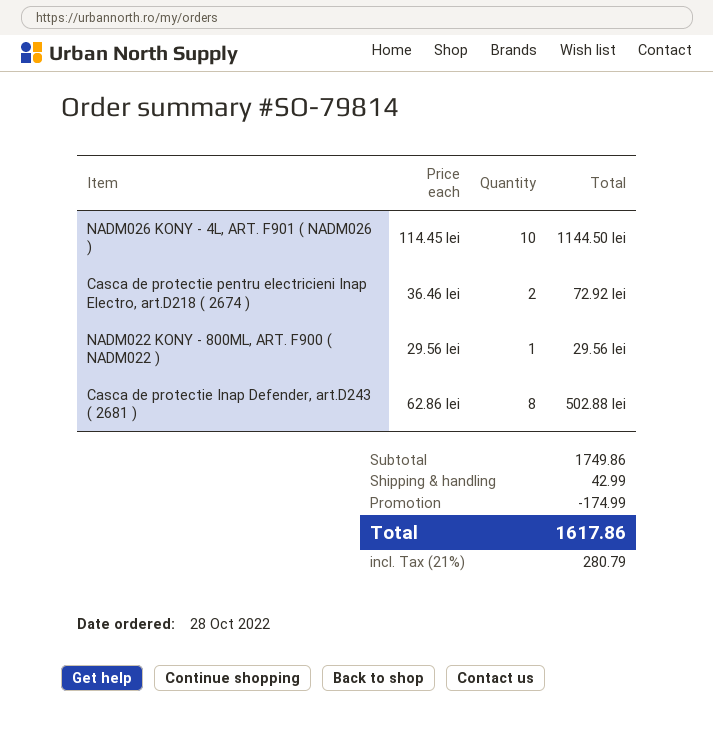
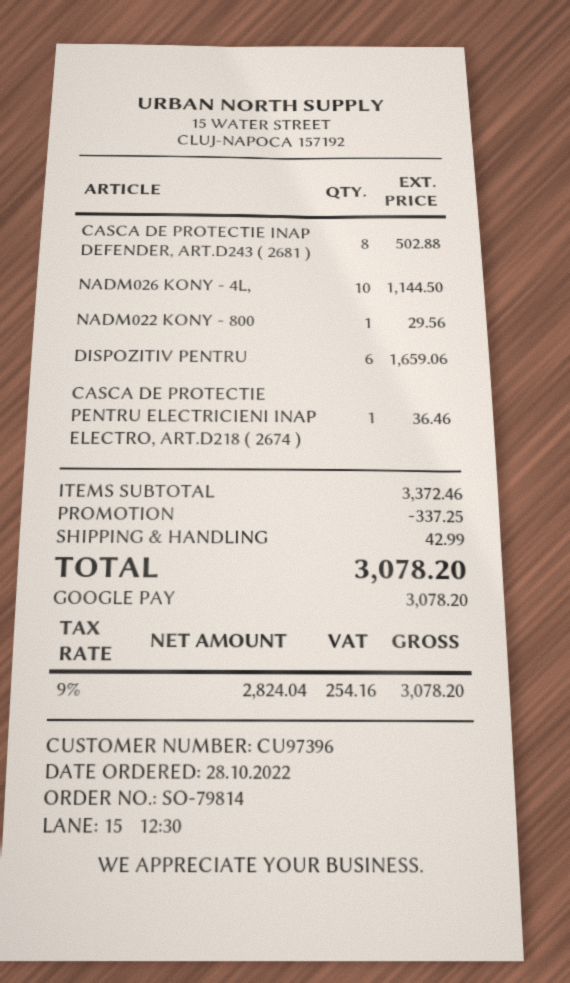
Casca de protectie pentru electricieni Inap Electro, art.D218 ( 2674 ): 2 for 72.92 -> 1 for 36.46
DISPOZITIV PENTRU: none -> 6 for 1659.06
subtotal: 1749.86 -> 3372.46
discount: 174.99 -> 337.25
tax: 21% = 280.79 -> 9% = 254.16
total: 1617.86 -> 3078.20

